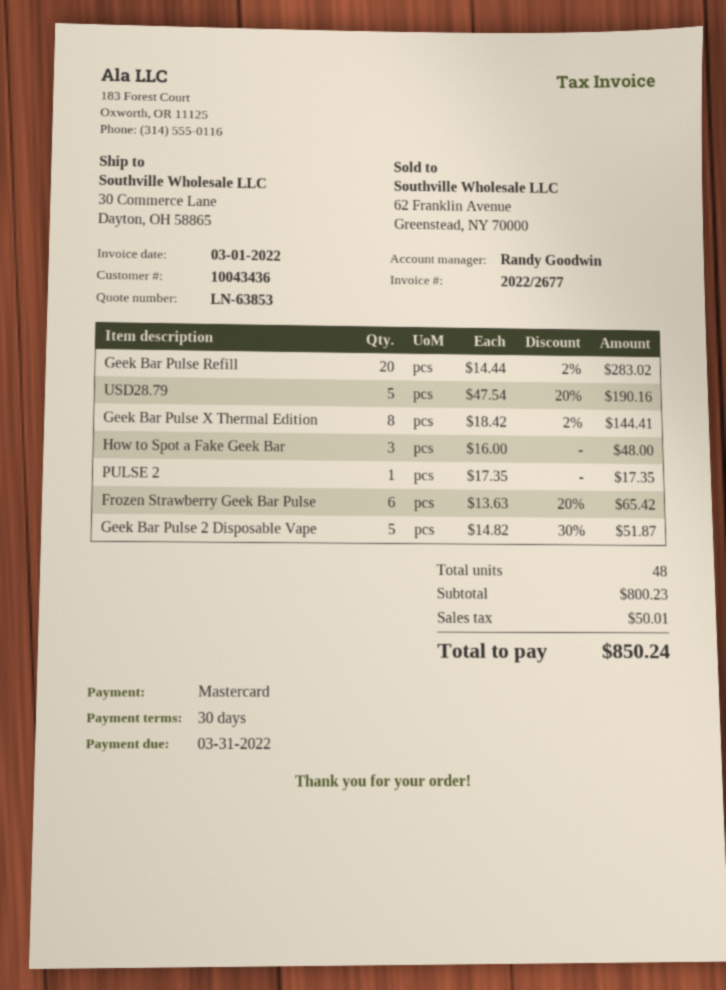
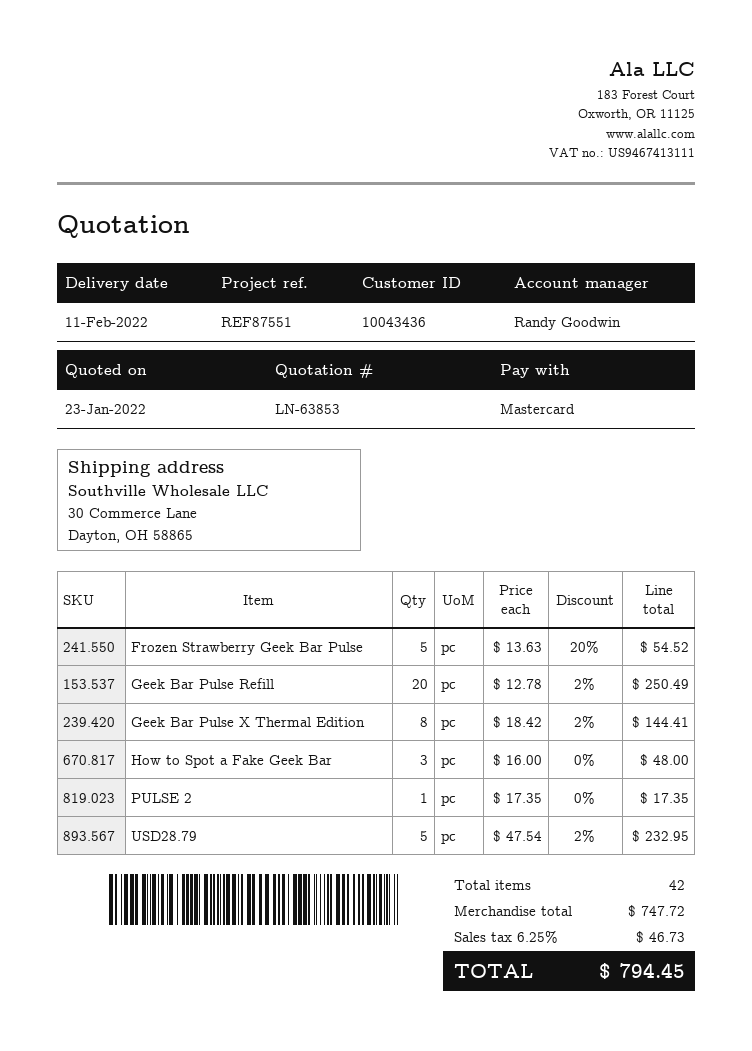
Geek Bar Pulse Refill: 20 x 14.44 - 2% = 283.02 -> 20 x 12.78 - 2% = 250.49
USD28.79: 5 x 47.54 - 20% = 190.16 -> 5 x 47.54 - 2% = 232.95
Frozen Strawberry Geek Bar Pulse: 6 x 13.63 - 20% = 65.42 -> 5 x 13.63 - 20% = 54.52
Geek Bar Pulse 2 Disposable Vape: 5 x 14.82 - 30% = 51.87 -> none
total quantity: 48 -> 42
subtotal: 800.23 -> 747.72
tax: 50.01 -> 46.73
total: 850.24 -> 794.45

